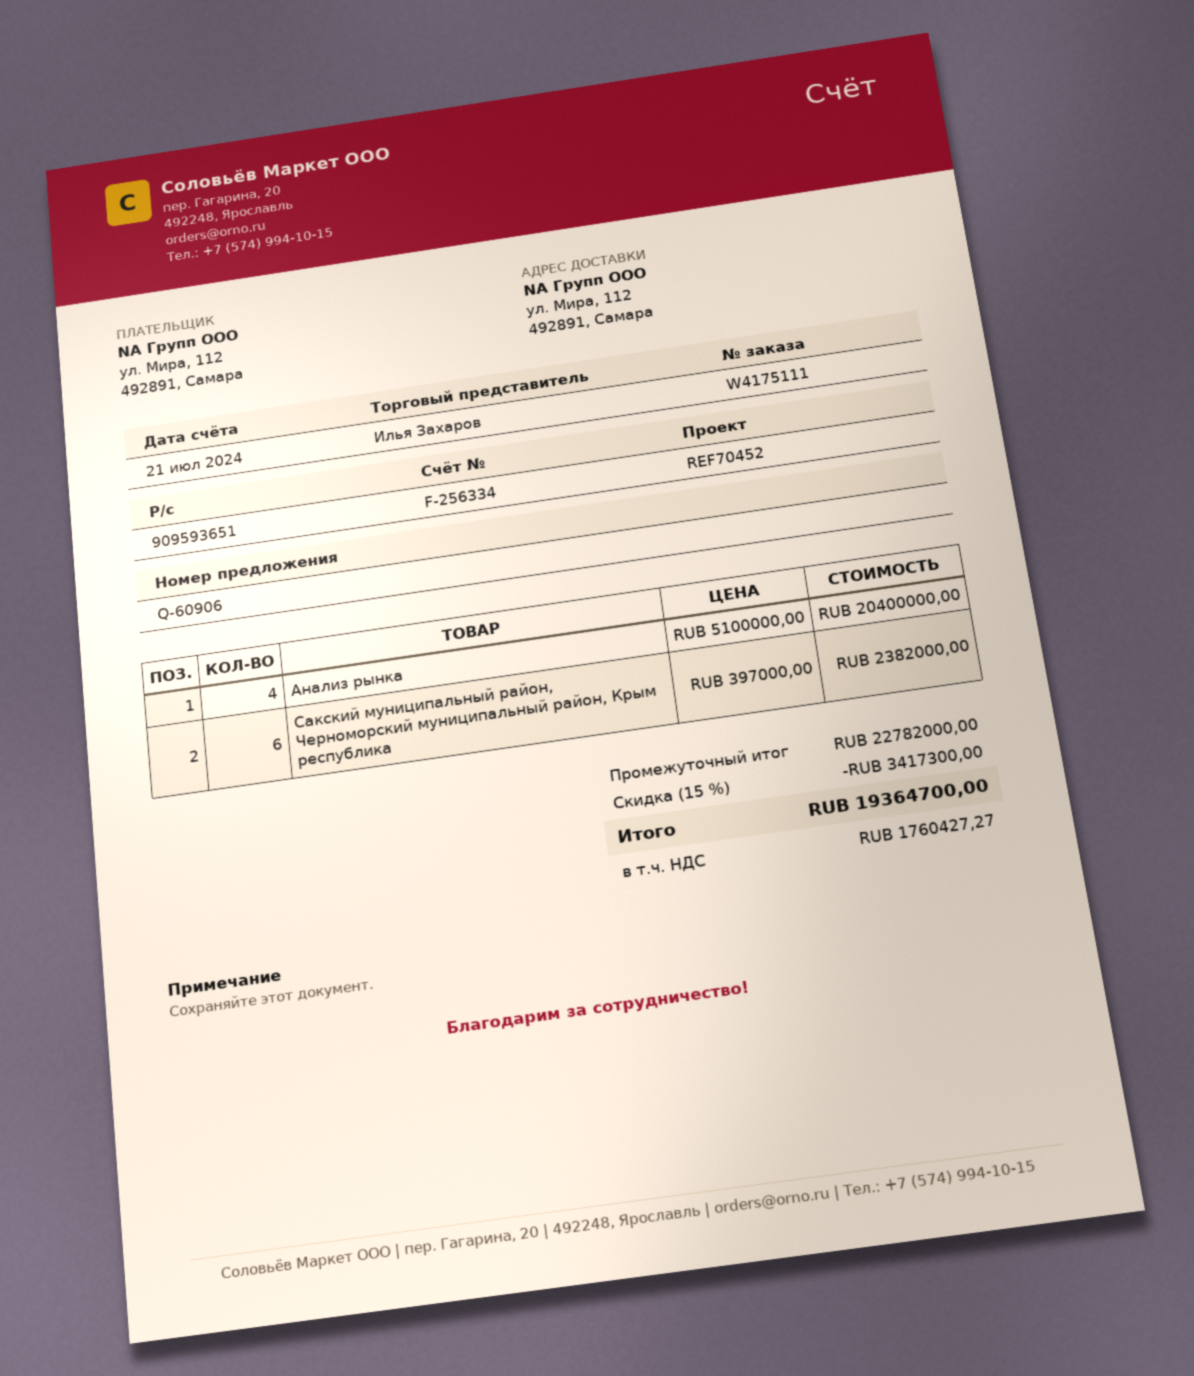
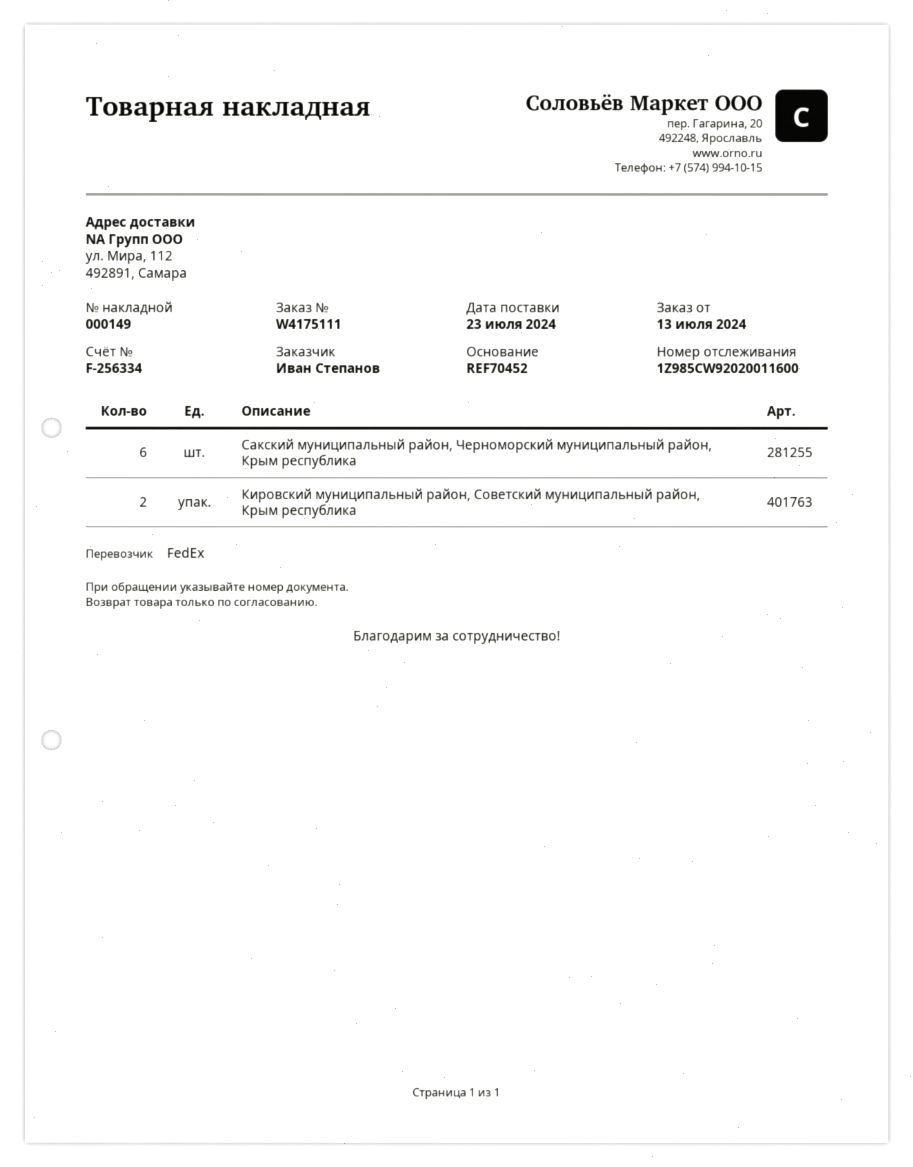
Анализ рынка: 4 -> none
Кировский муниципальный район, Советский муниципальный район, Крым республика: none -> 2

